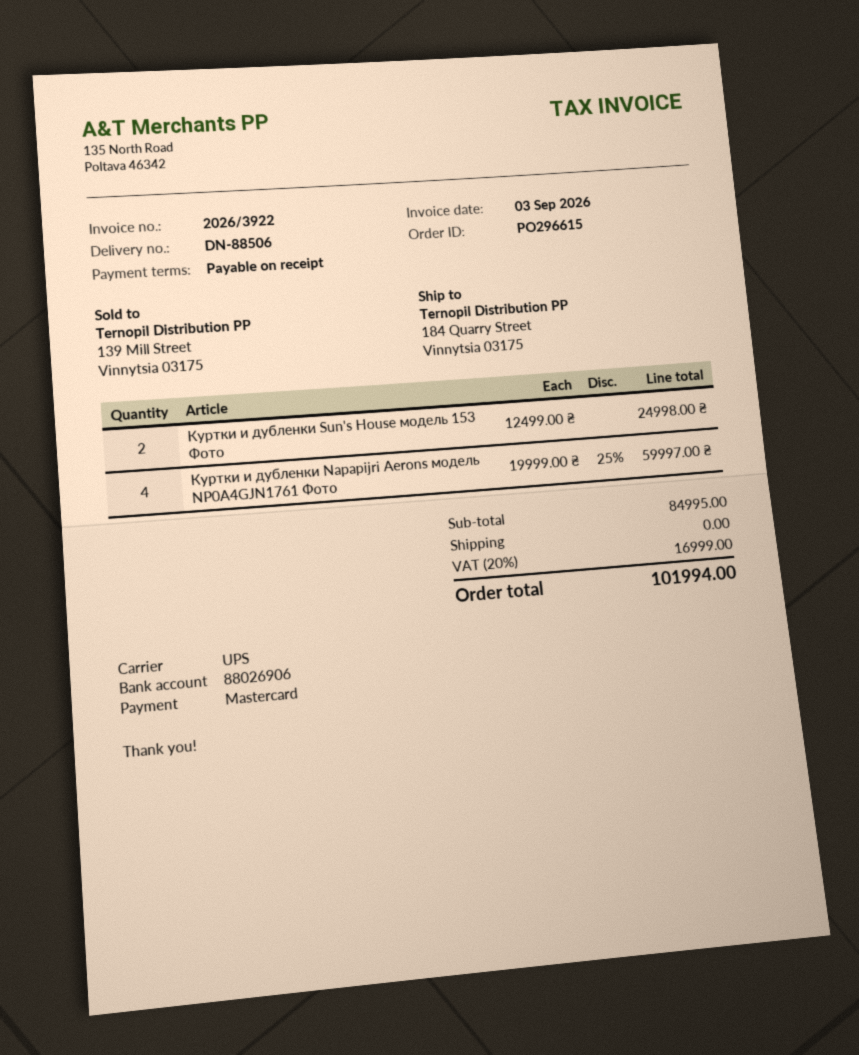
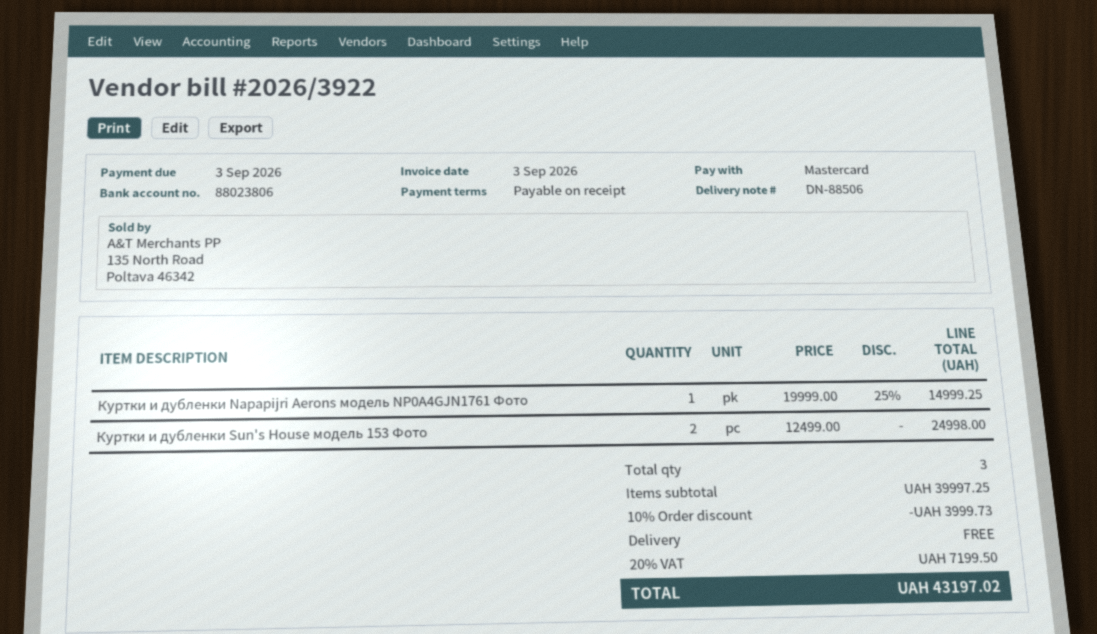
bank account: 88026906 -> 88023806
Куртки и дубленки Napapijri Aerons модель NP0A4GJN1761 Фото: 4 x 19999.00 - 25% = 59997.00 -> 1 x 19999.00 - 25% = 14999.25
subtotal: 84995.00 -> 39997.25
discount: none -> 10% = 3999.73
tax: 20% = 16999.00 -> 20% = 7199.50
total: 101994.00 -> 43197.02

